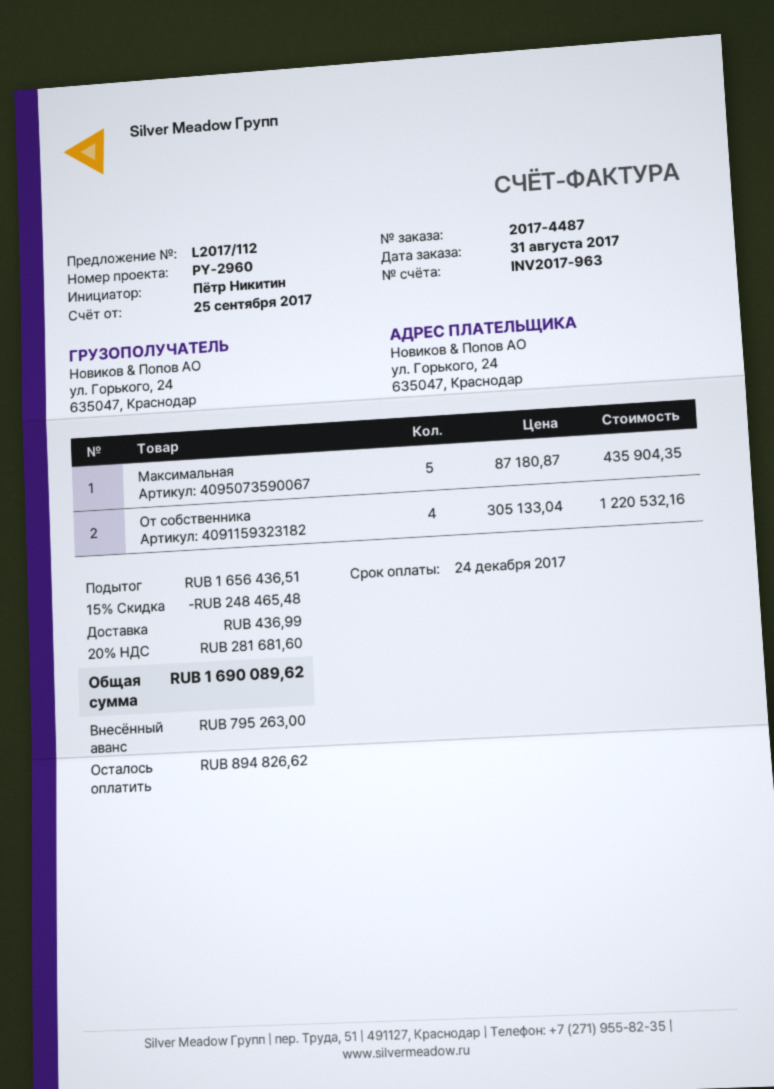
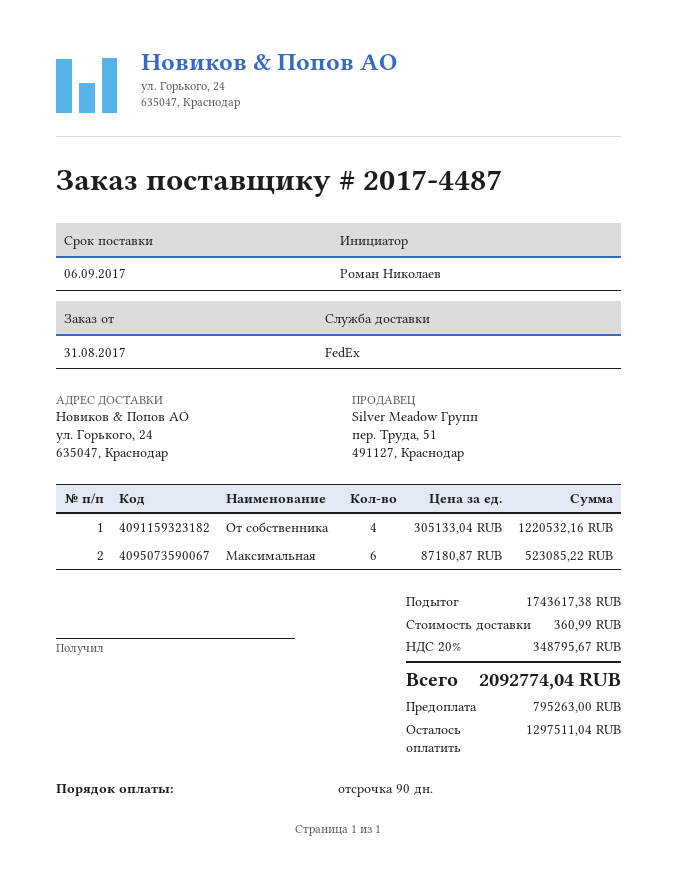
ordered by: Пётр Никитин -> Роман Николаев
Максимальная: 5 x 87180.87 = 435904.35 -> 6 x 87180.87 = 523085.22
subtotal: 1656436.51 -> 1743617.38
discount: 15% = 248465.48 -> none
shipping: 436.99 -> 360.99
tax: 20% = 281681.60 -> 20% = 348795.67
total: 1690089.62 -> 2092774.04
balance: 894826.62 -> 1297511.04

